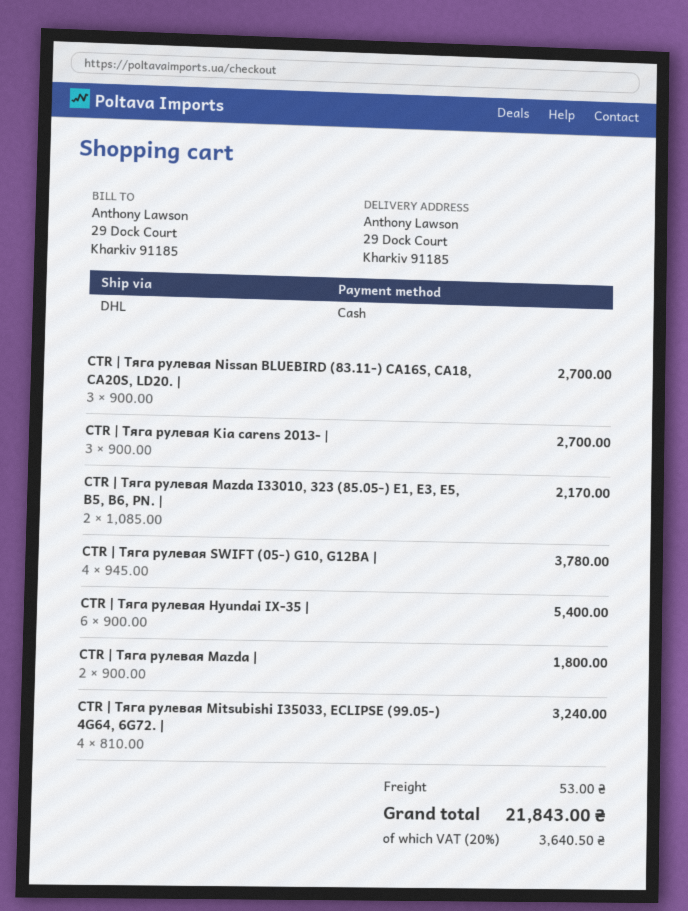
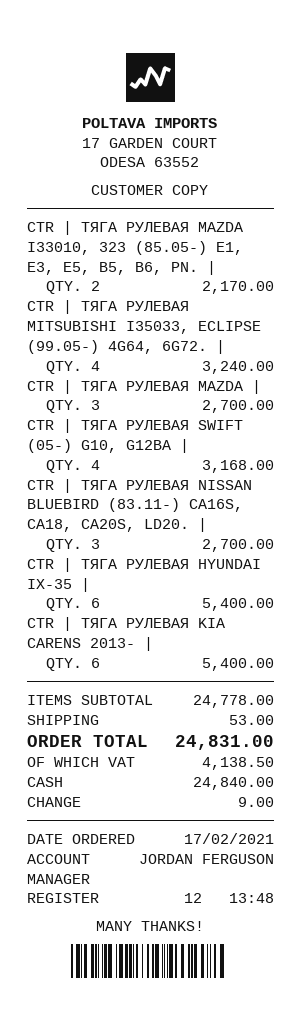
CTR | Тяга рулевая Kia carens 2013- |: 3 for 2700.00 -> 6 for 5400.00
CTR | Тяга рулевая SWIFT (05-) G10, G12BA |: 4 for 3780.00 -> 4 for 3168.00
CTR | Тяга рулевая Mazda |: 2 for 1800.00 -> 3 for 2700.00
tax: 3640.50 -> 4138.50
total: 21843.00 -> 24831.00

